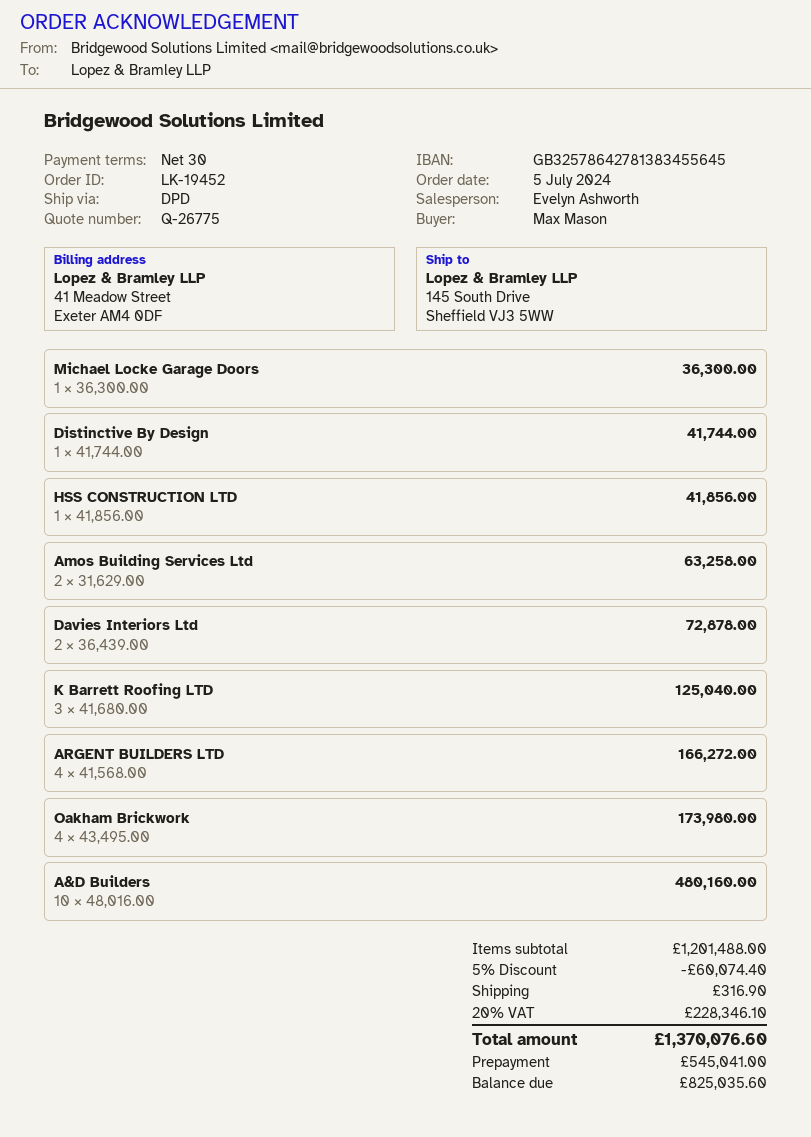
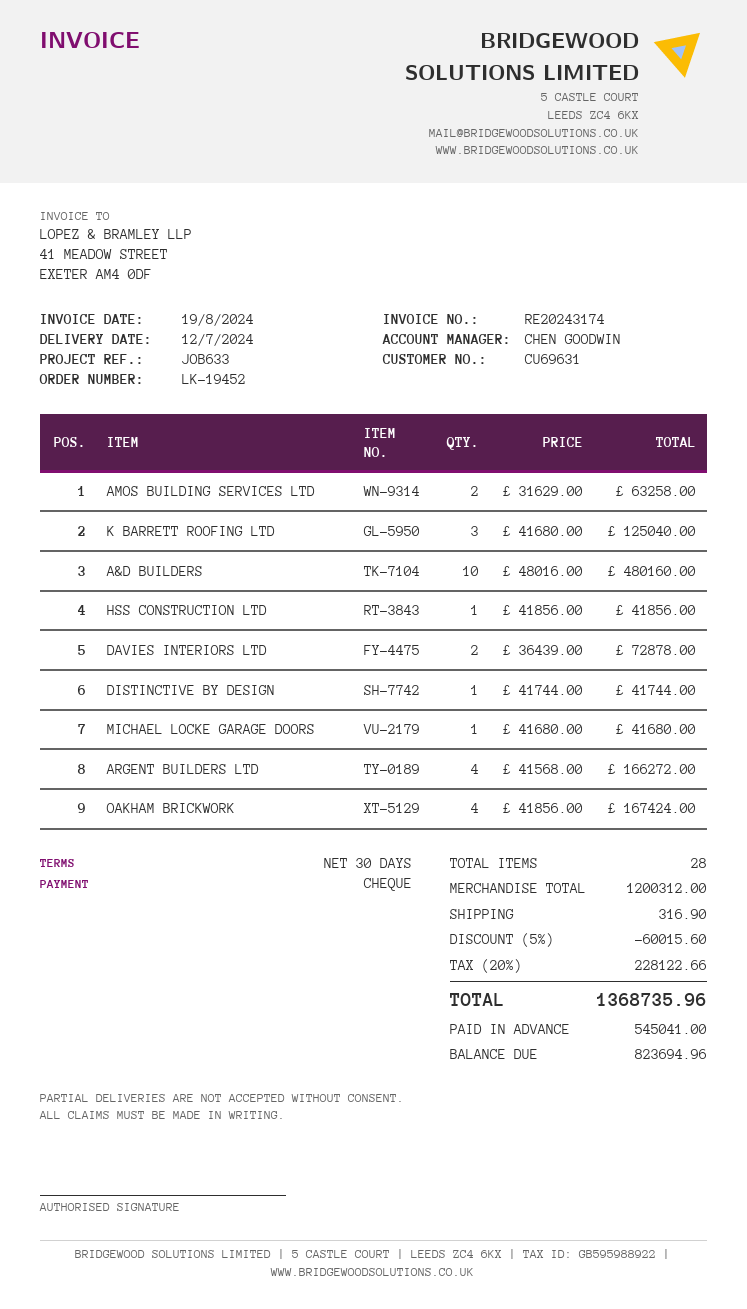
sales rep: Evelyn Ashworth -> CHEN GOODWIN
Michael Locke Garage Doors: 1 x 36300.00 = 36300.00 -> 1 x 41680.00 = 41680.00
Oakham Brickwork: 4 x 43495.00 = 173980.00 -> 4 x 41856.00 = 167424.00
subtotal: 1201488.00 -> 1200312.00
discount: 5% = 60074.40 -> 5% = 60015.60
tax: 20% = 228346.10 -> 20% = 228122.66
total: 1370076.60 -> 1368735.96
balance: 825035.60 -> 823694.96

